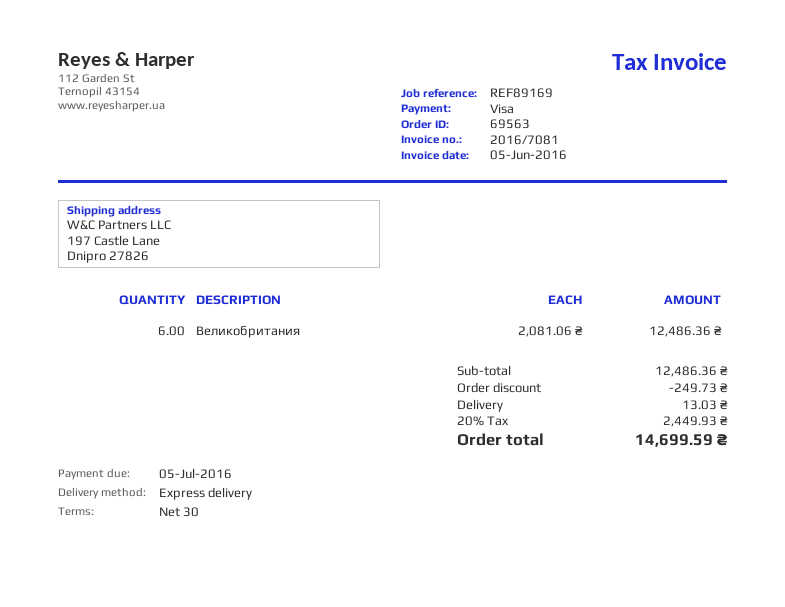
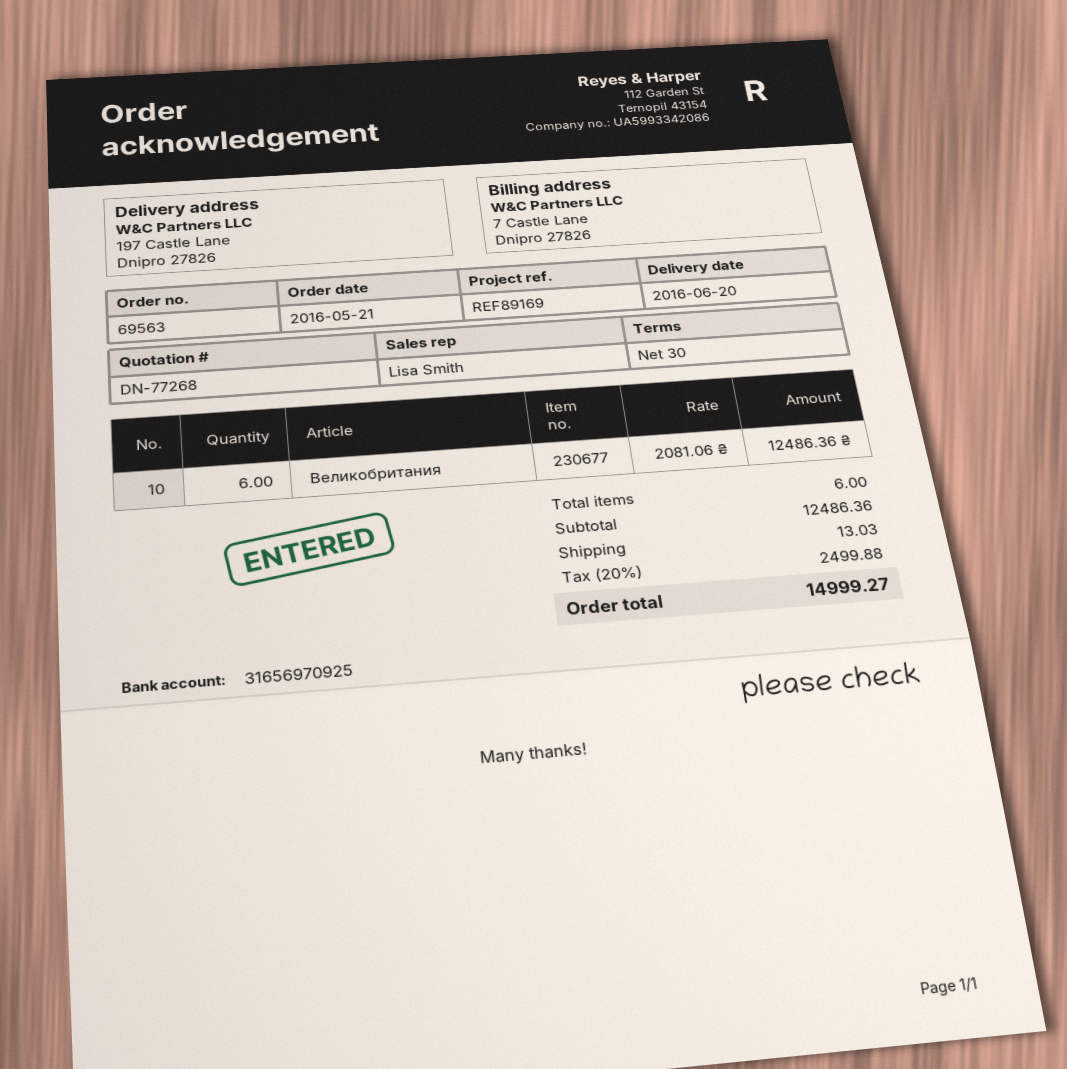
discount: 249.73 -> none
tax: 20% = 2449.93 -> 20% = 2499.88
total: 14699.59 -> 14999.27

